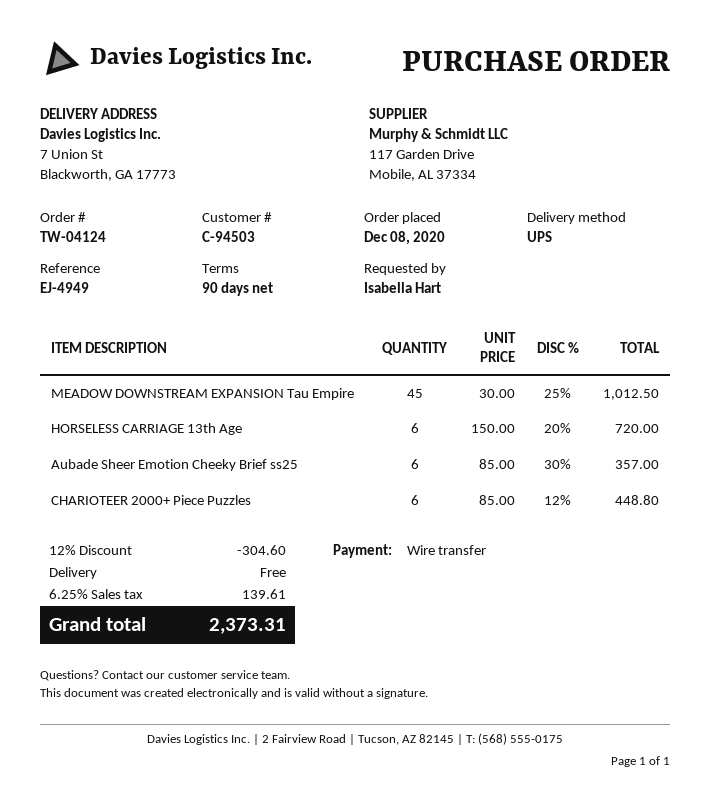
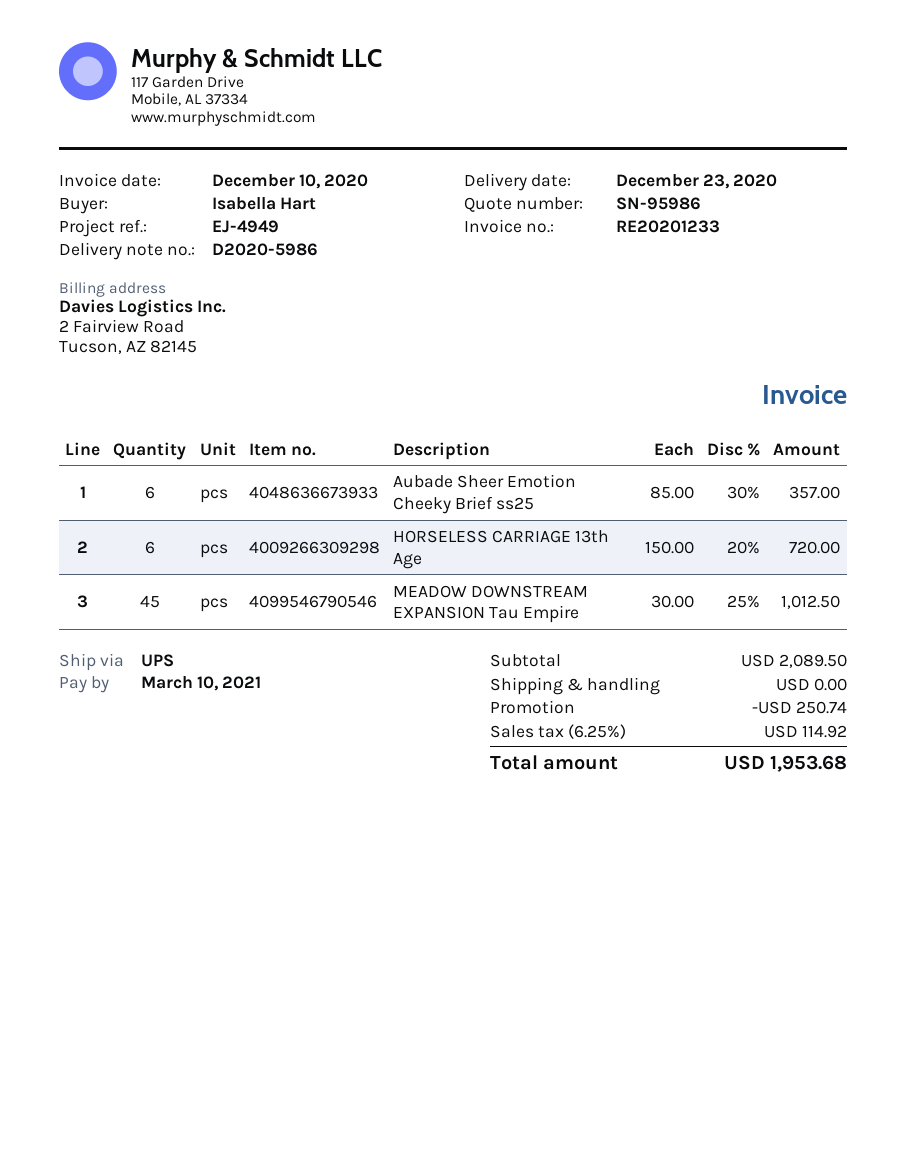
CHARIOTEER 2000+ Piece Puzzles: 6 x 85.00 - 12% = 448.80 -> none
discount: 304.60 -> 250.74
tax: 6.25% = 139.61 -> 6.25% = 114.92
total: 2373.31 -> 1953.68

